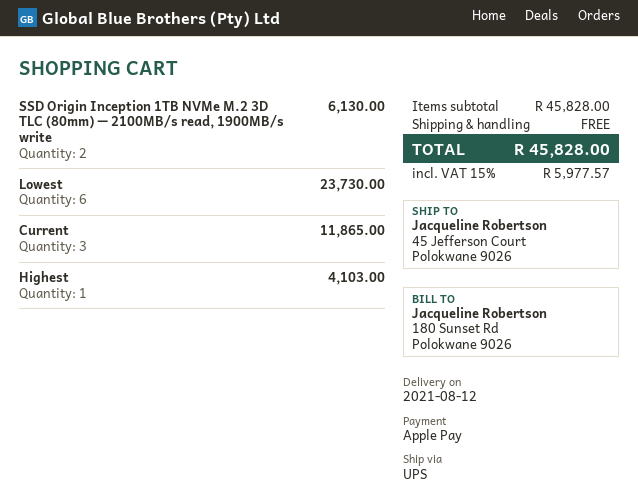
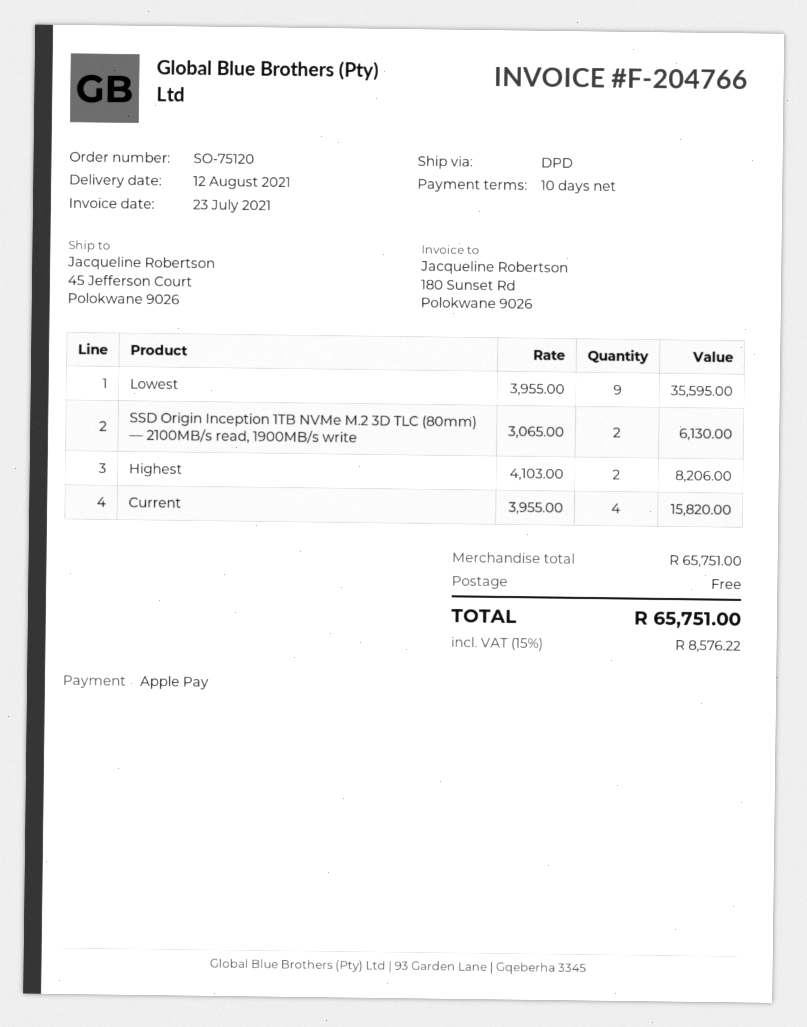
shipping method: UPS -> DPD
Lowest: 6 for 23730.00 -> 9 for 35595.00
Current: 3 for 11865.00 -> 4 for 15820.00
Highest: 1 for 4103.00 -> 2 for 8206.00
subtotal: 45828.00 -> 65751.00
tax: 15% = 5977.57 -> 15% = 8576.22
total: 45828.00 -> 65751.00

